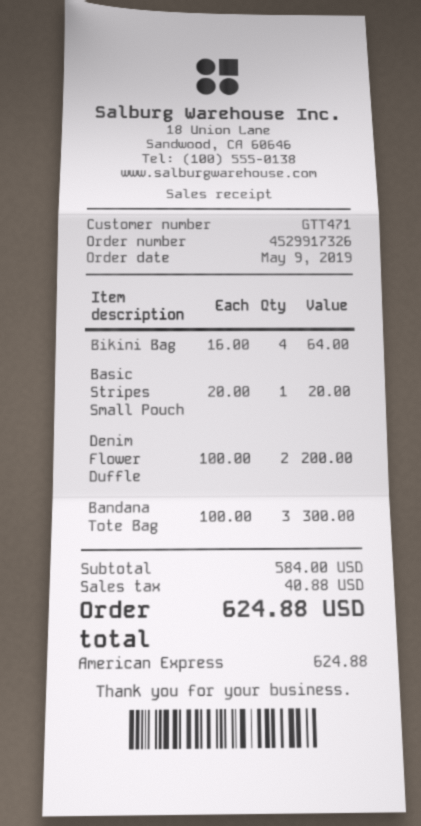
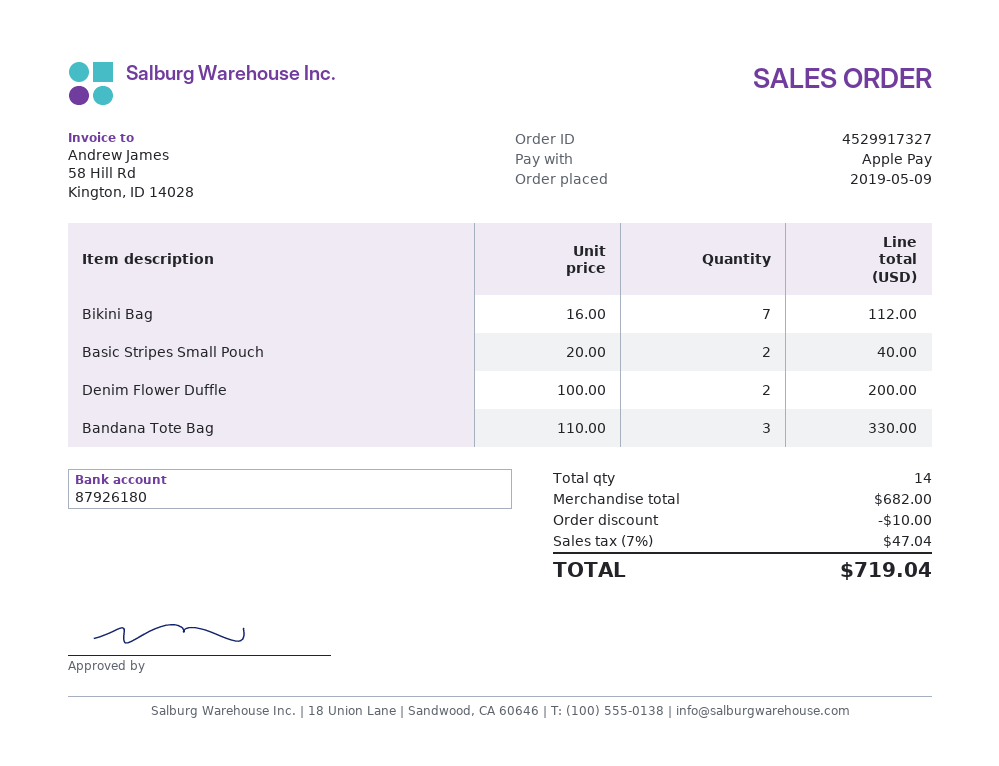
order number: 4529917326 -> 4529917327
payment method: American Express -> Apple Pay
Bikini Bag: 4 x 16.00 = 64.00 -> 7 x 16.00 = 112.00
Basic Stripes Small Pouch: 1 x 20.00 = 20.00 -> 2 x 20.00 = 40.00
Bandana Tote Bag: 3 x 100.00 = 300.00 -> 3 x 110.00 = 330.00
subtotal: 584.00 -> 682.00
discount: none -> 10.00
tax: 40.88 -> 47.04
total: 624.88 -> 719.04

